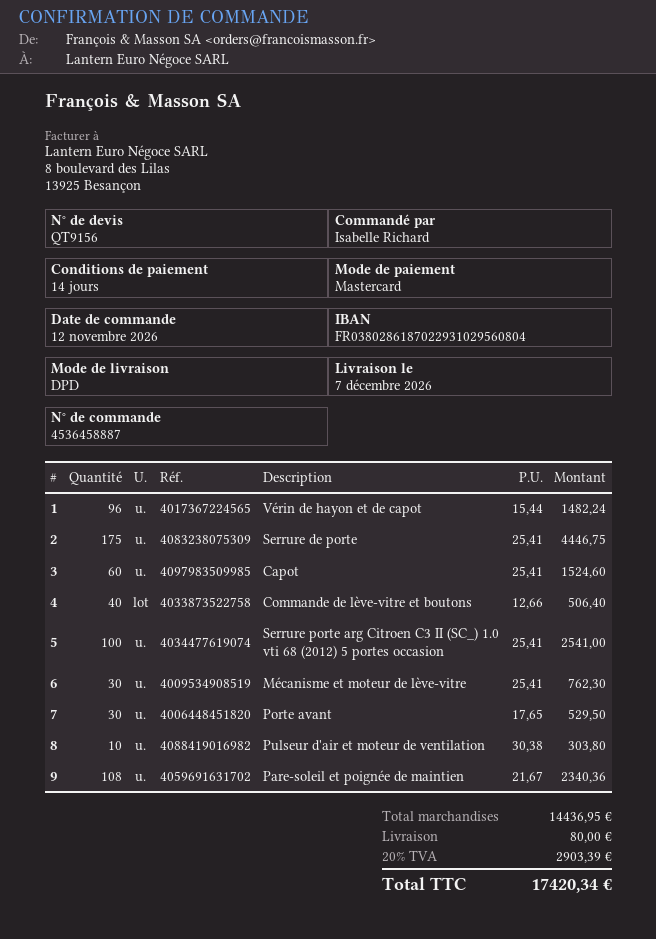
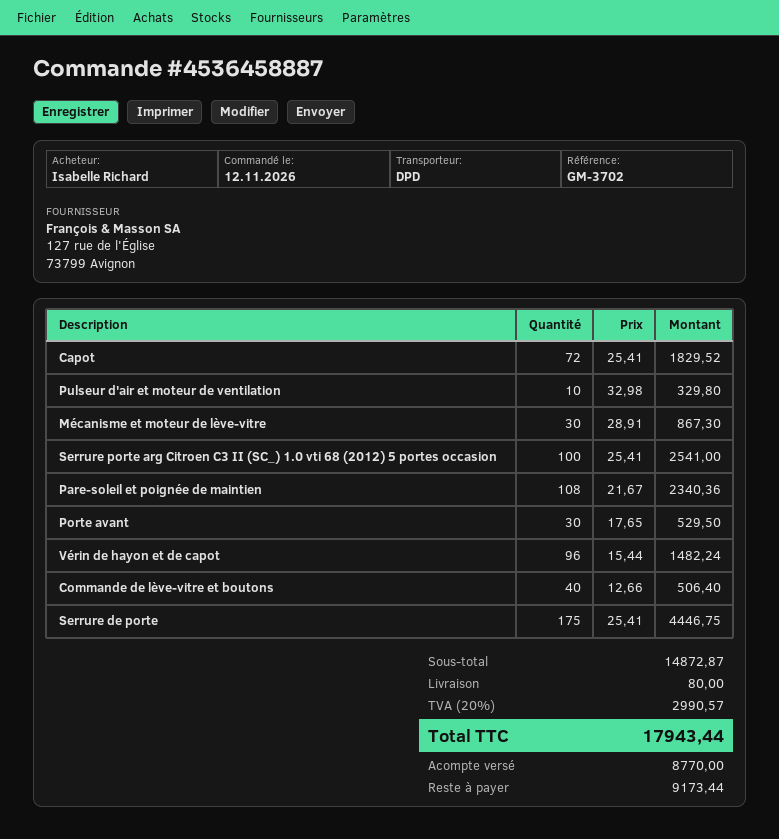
Capot: 60 x 25.41 = 1524.60 -> 72 x 25.41 = 1829.52
Mécanisme et moteur de lève-vitre: 30 x 25.41 = 762.30 -> 30 x 28.91 = 867.30
Pulseur d'air et moteur de ventilation: 10 x 30.38 = 303.80 -> 10 x 32.98 = 329.80
subtotal: 14436.95 -> 14872.87
tax: 20% = 2903.39 -> 20% = 2990.57
total: 17420.34 -> 17943.44

